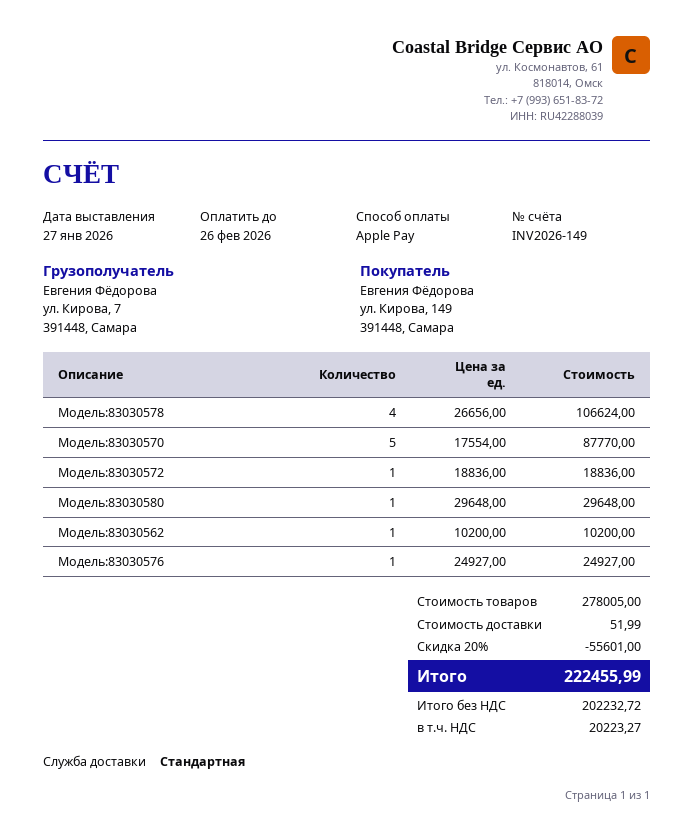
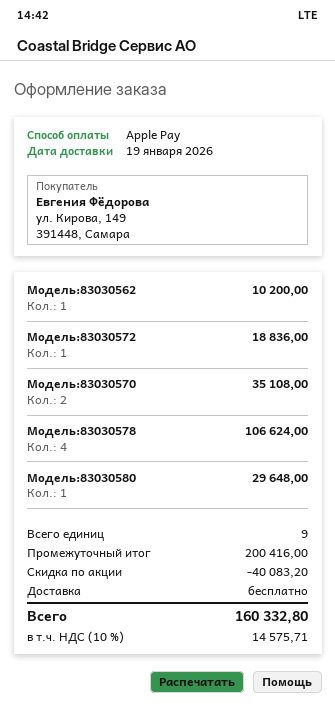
Модель:83030570: 5 for 87770.00 -> 2 for 35108.00
Модель:83030576: 1 for 24927.00 -> none
subtotal: 278005.00 -> 200416.00
discount: 55601.00 -> 40083.20
shipping: 51.99 -> 0.00
tax: 20223.27 -> 14575.71
total: 222455.99 -> 160332.80

